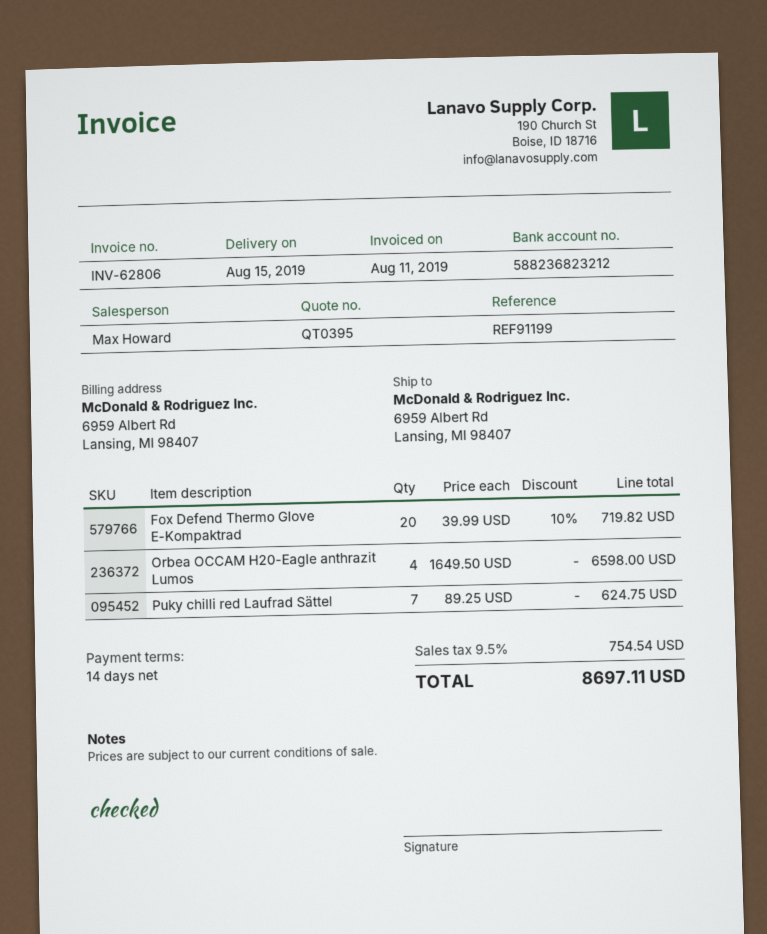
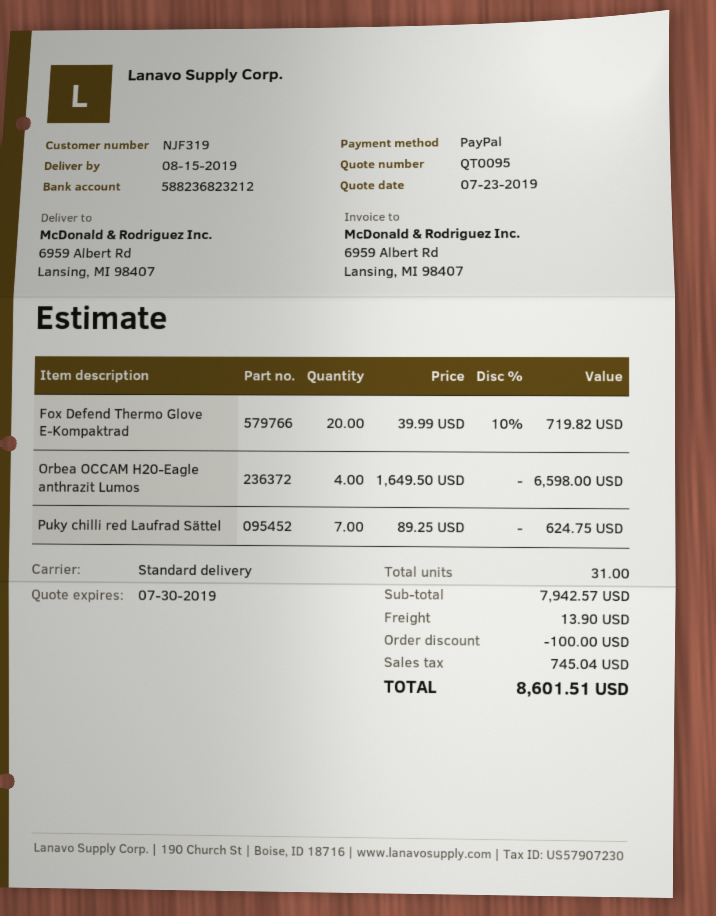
quote number: QT0395 -> QT0095
discount: none -> 100.00
shipping: none -> 13.90
tax: 754.54 -> 745.04
total: 8697.11 -> 8601.51

